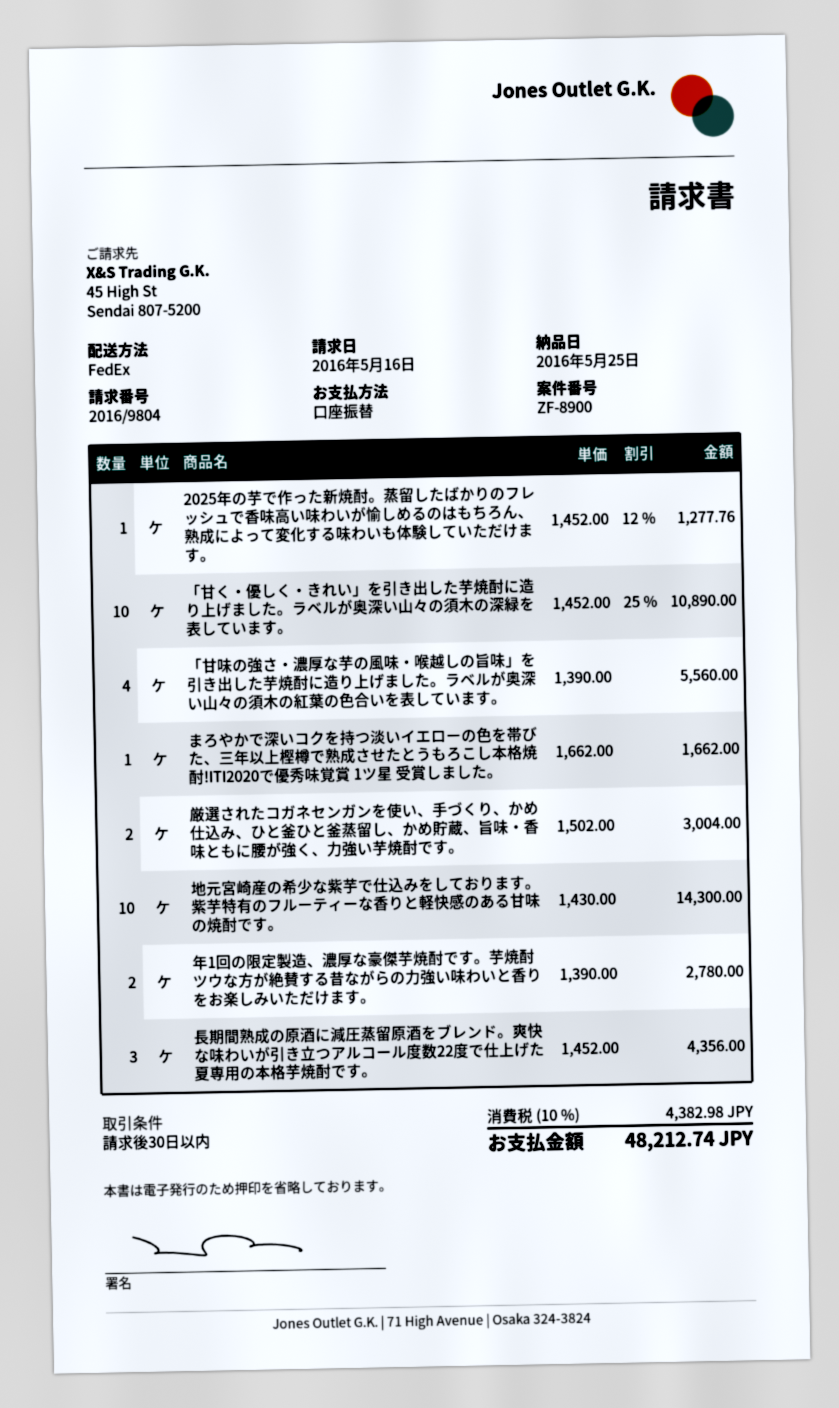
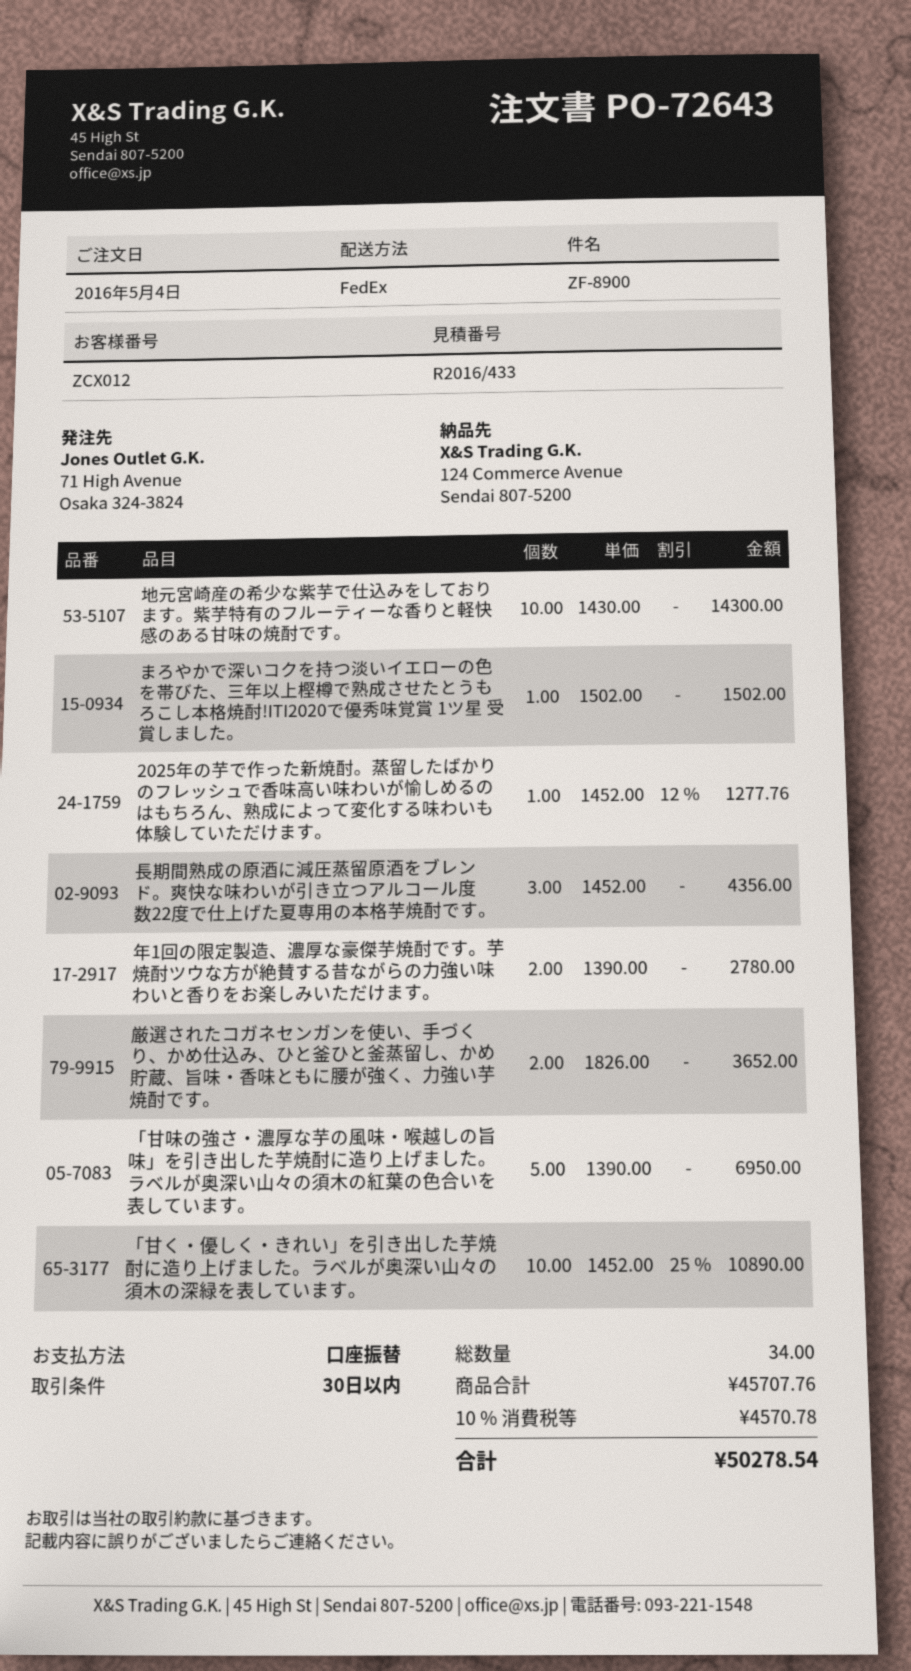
「甘味の強さ・濃厚な芋の風味・喉越しの旨味」を引き出した芋焼酎に造り上げました。ラベルが奥深い山々の須木の紅葉の色合いを表しています。: 4 x 1390.00 = 5560.00 -> 5 x 1390.00 = 6950.00
まろやかで深いコクを持つ淡いイエローの色を帯びた、三年以上樫樽で熟成させたとうもろこし本格焼酎!ITI2020で優秀味覚賞 1ツ星 受賞しました。: 1 x 1662.00 = 1662.00 -> 1 x 1502.00 = 1502.00
厳選されたコガネセンガンを使い、手づくり、かめ仕込み、ひと釜ひと釜蒸留し、かめ貯蔵、旨味・香味ともに腰が強く、力強い芋焼酎です。: 2 x 1502.00 = 3004.00 -> 2 x 1826.00 = 3652.00
tax: 10% = 4382.98 -> 10% = 4570.78
total: 48212.74 -> 50278.54

